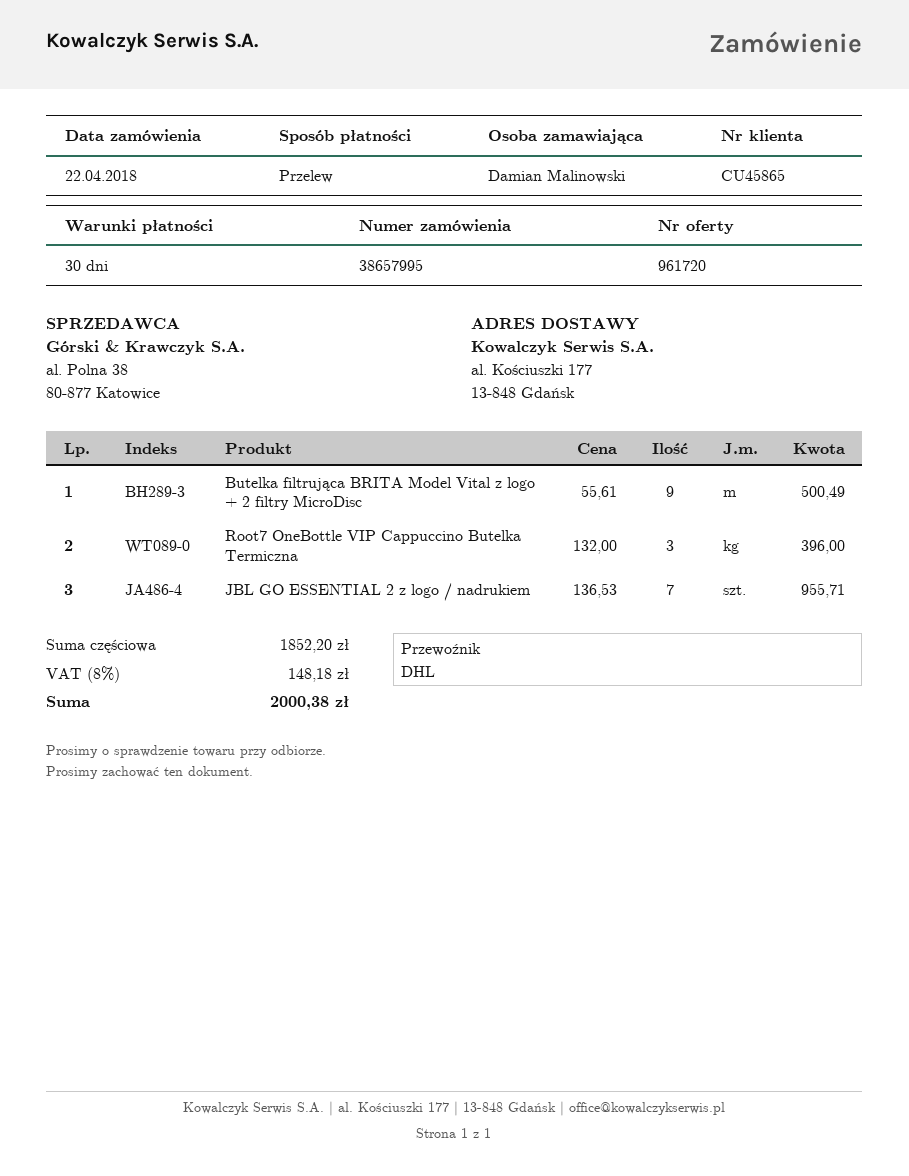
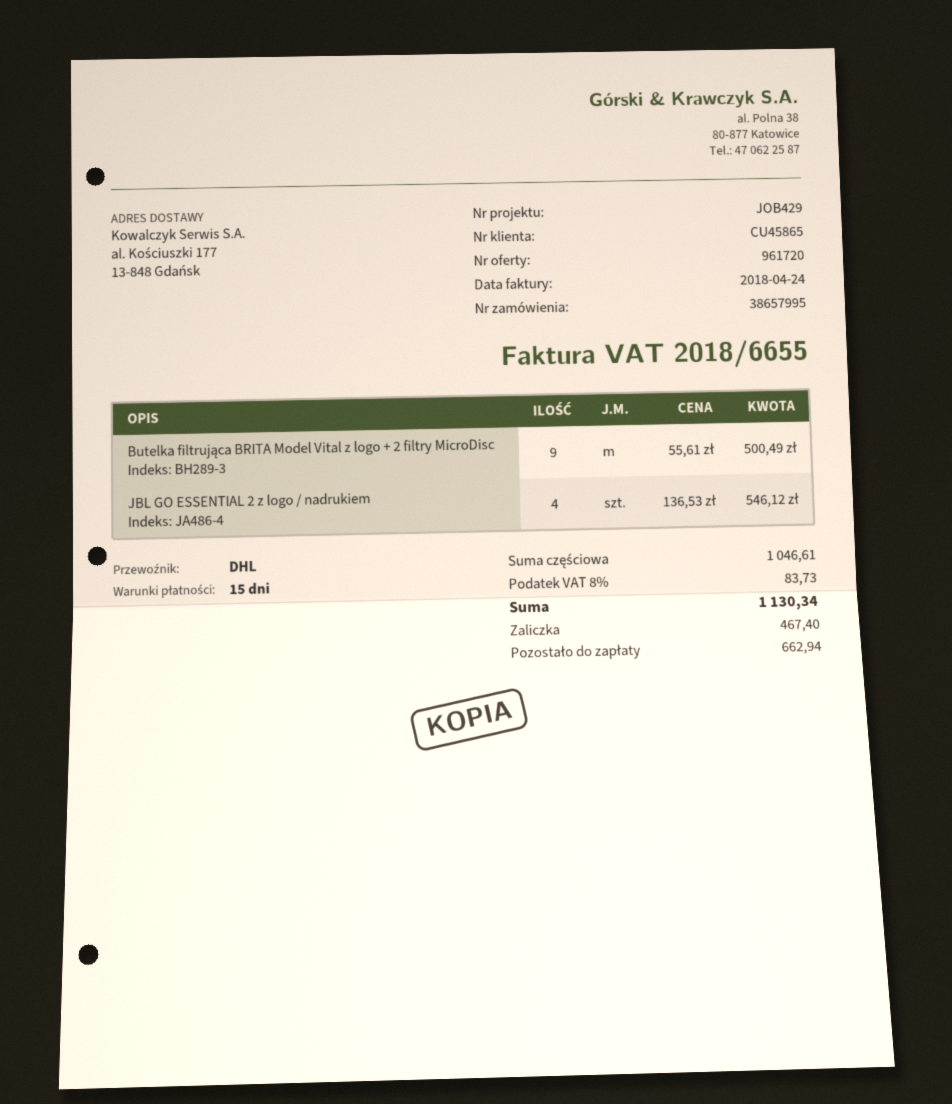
payment terms: 30 days -> 15 days
Root7 OneBottle VIP Cappuccino Butelka Termiczna: 3 x 132.00 = 396.00 -> none
JBL GO ESSENTIAL 2 z logo / nadrukiem: 7 x 136.53 = 955.71 -> 4 x 136.53 = 546.12
subtotal: 1852.20 -> 1046.61
tax: 8% = 148.18 -> 8% = 83.73
total: 2000.38 -> 1130.34

